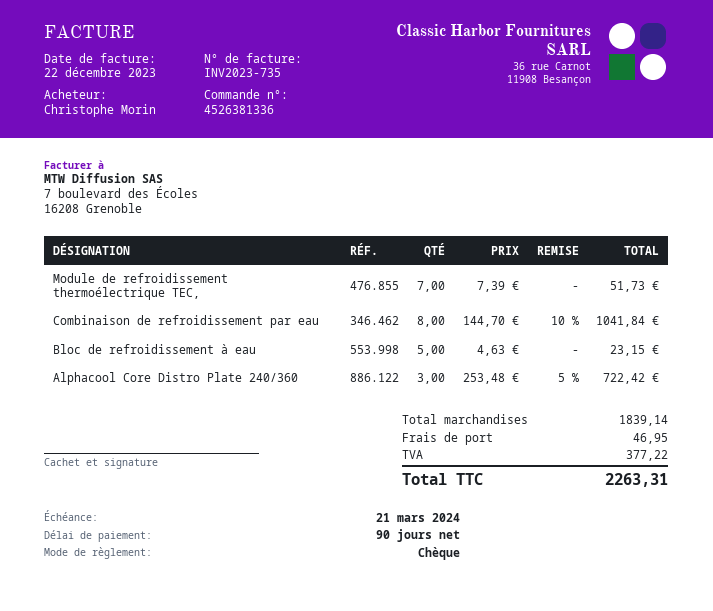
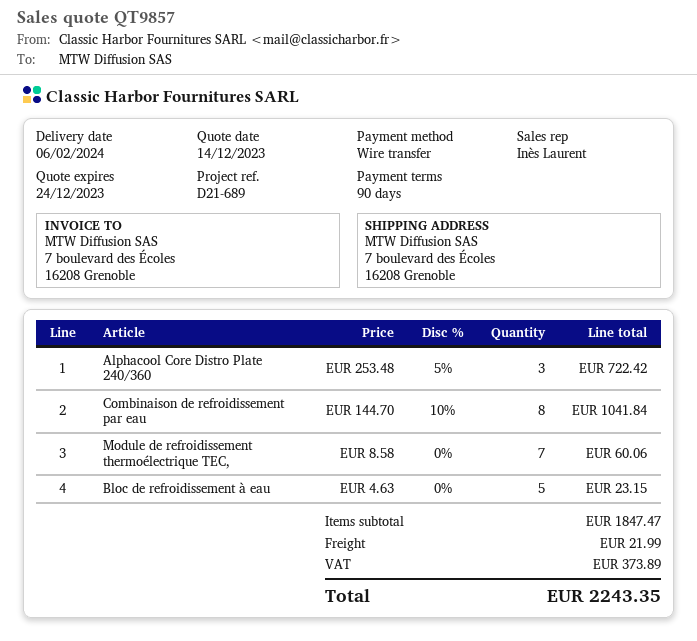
payment method: cheque -> bank transfer
Module de refroidissement thermoélectrique TEC,: 7 x 7.39 = 51.73 -> 7 x 8.58 = 60.06
subtotal: 1839.14 -> 1847.47
shipping: 46.95 -> 21.99
tax: 377.22 -> 373.89
total: 2263.31 -> 2243.35

